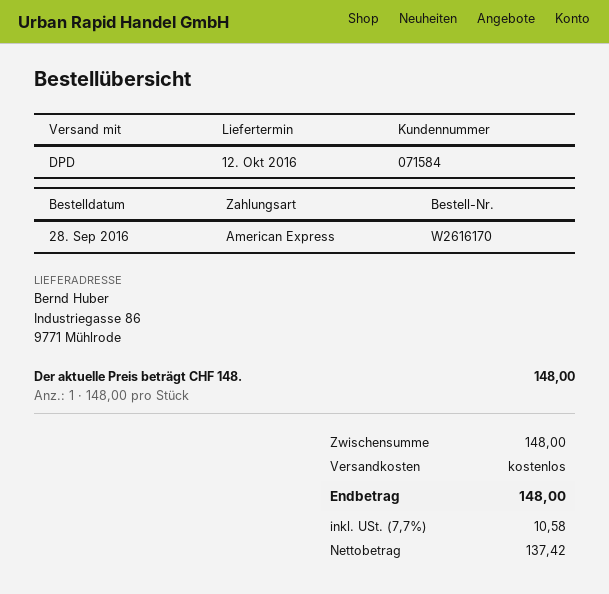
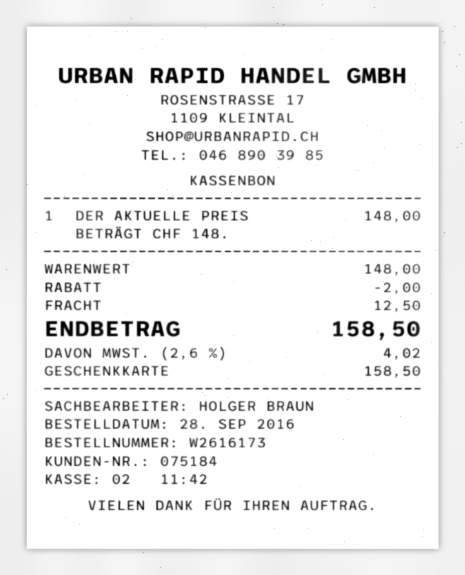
order number: W2616170 -> W2616173
customer number: 071584 -> 075184
payment method: American Express -> gift card
discount: none -> 2.00
shipping: 0.00 -> 12.50
tax: 7.7% = 10.58 -> 2.6% = 4.02
total: 148.00 -> 158.50

